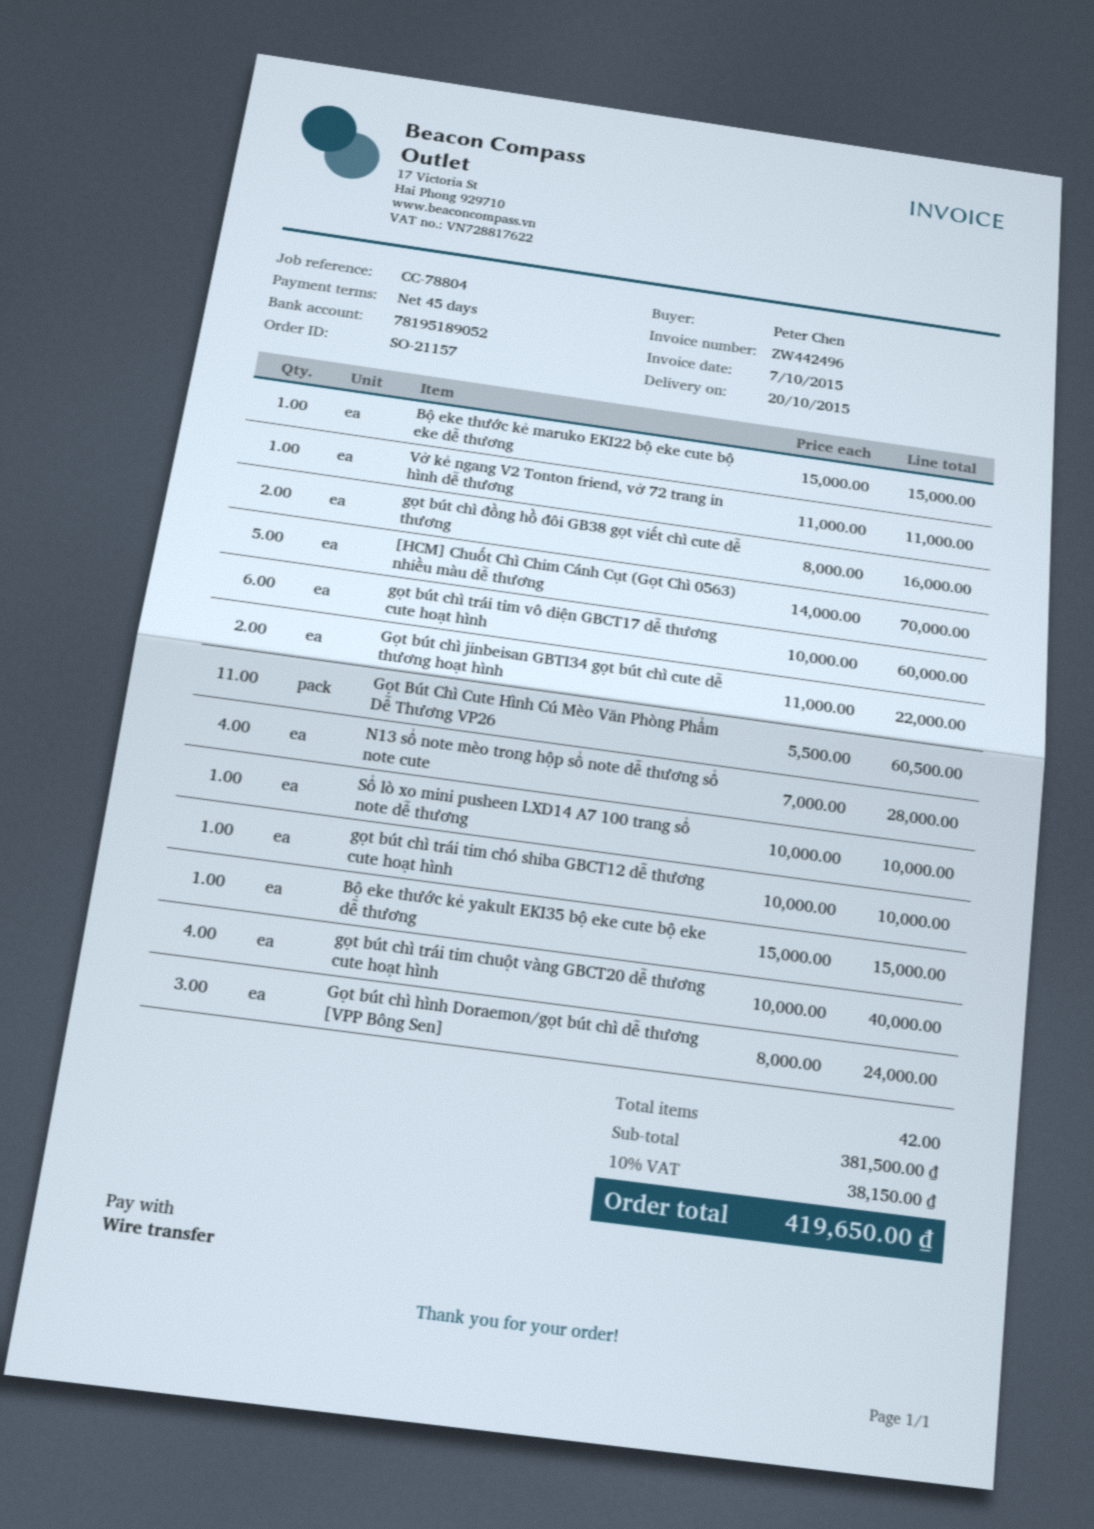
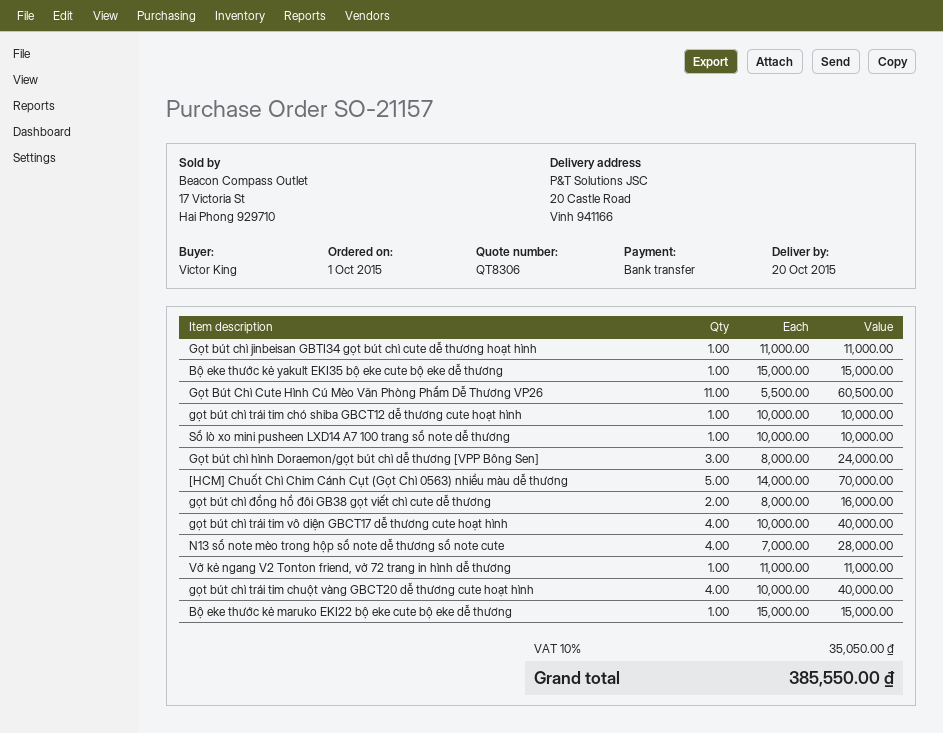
ordered by: Peter Chen -> Victor King
gọt bút chì trái tim vô diện GBCT17 dễ thương cute hoạt hình: 6 x 10000.00 = 60000.00 -> 4 x 10000.00 = 40000.00
Gọt bút chì jinbeisan GBTI34 gọt bút chì cute dễ thương hoạt hình: 2 x 11000.00 = 22000.00 -> 1 x 11000.00 = 11000.00
tax: 10% = 38150.00 -> 10% = 35050.00
total: 419650.00 -> 385550.00

